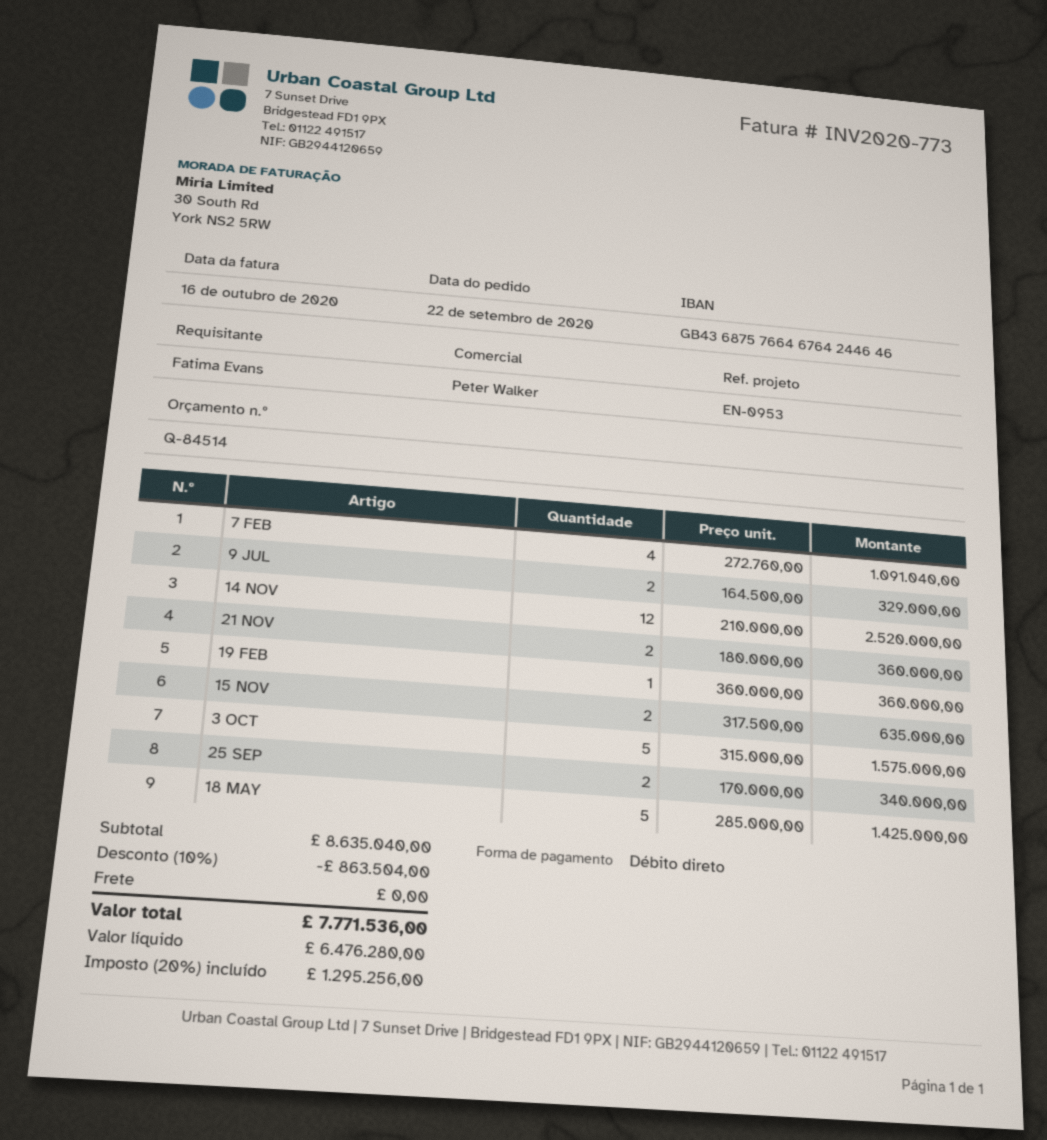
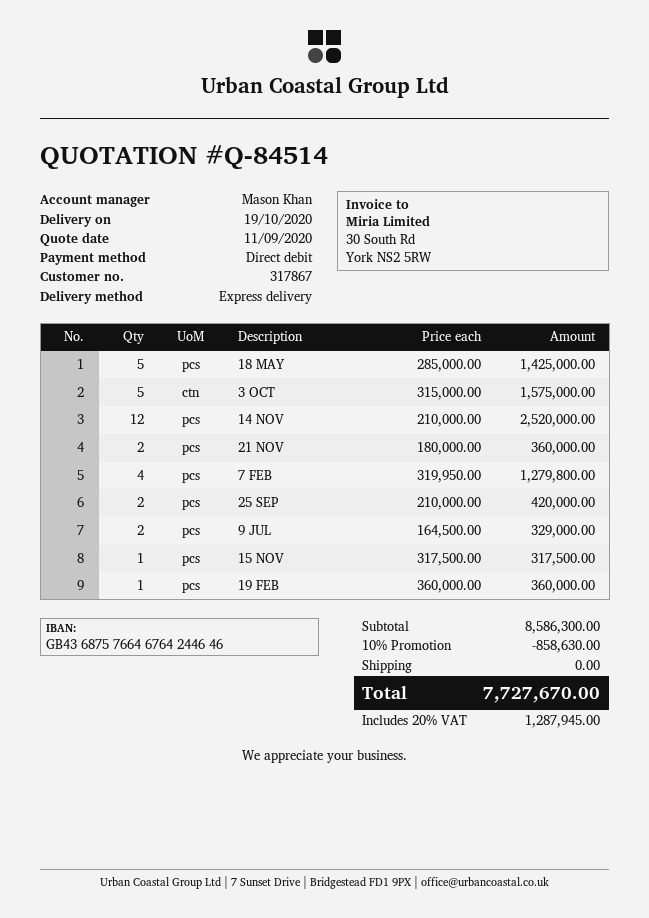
sales rep: Peter Walker -> Mason Khan
7 FEB: 4 x 272760.00 = 1091040.00 -> 4 x 319950.00 = 1279800.00
15 NOV: 2 x 317500.00 = 635000.00 -> 1 x 317500.00 = 317500.00
25 SEP: 2 x 170000.00 = 340000.00 -> 2 x 210000.00 = 420000.00
subtotal: 8635040.00 -> 8586300.00
discount: 10% = 863504.00 -> 10% = 858630.00
tax: 20% = 1295256.00 -> 20% = 1287945.00
total: 7771536.00 -> 7727670.00

